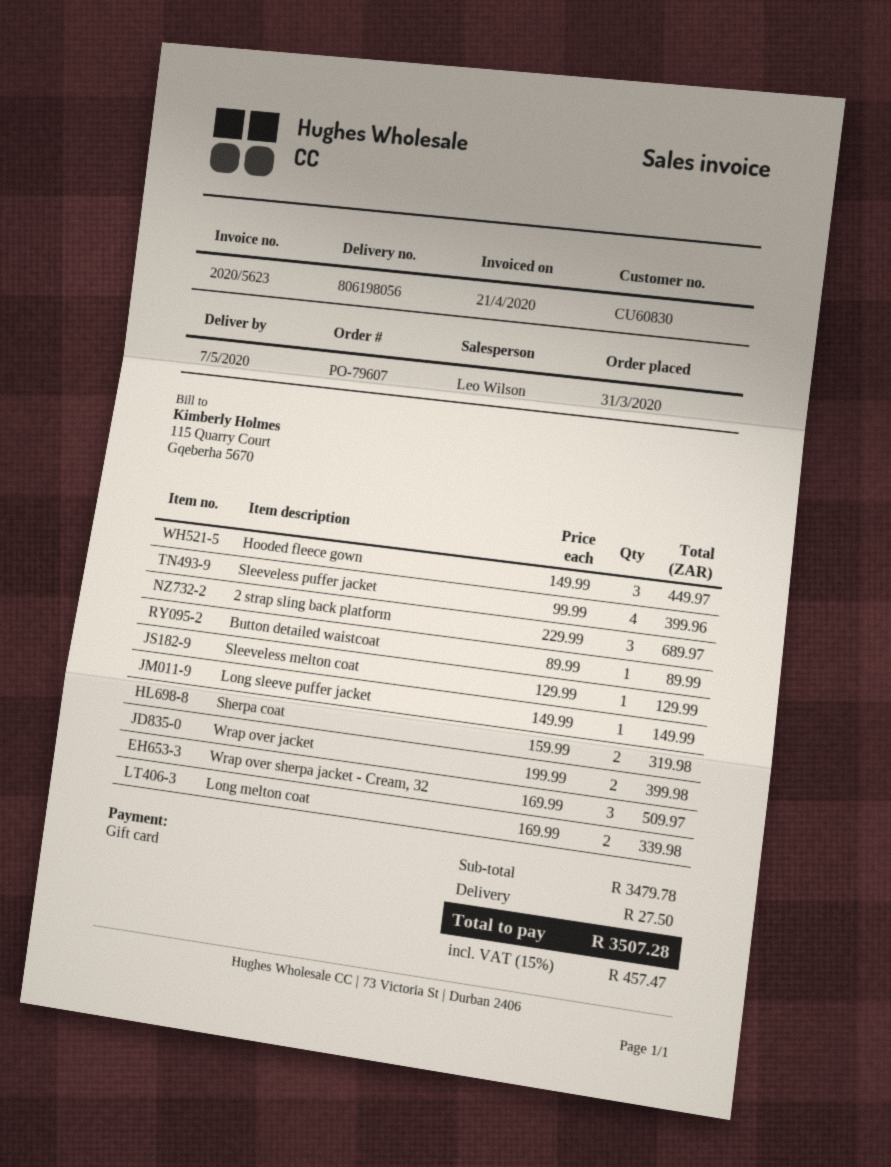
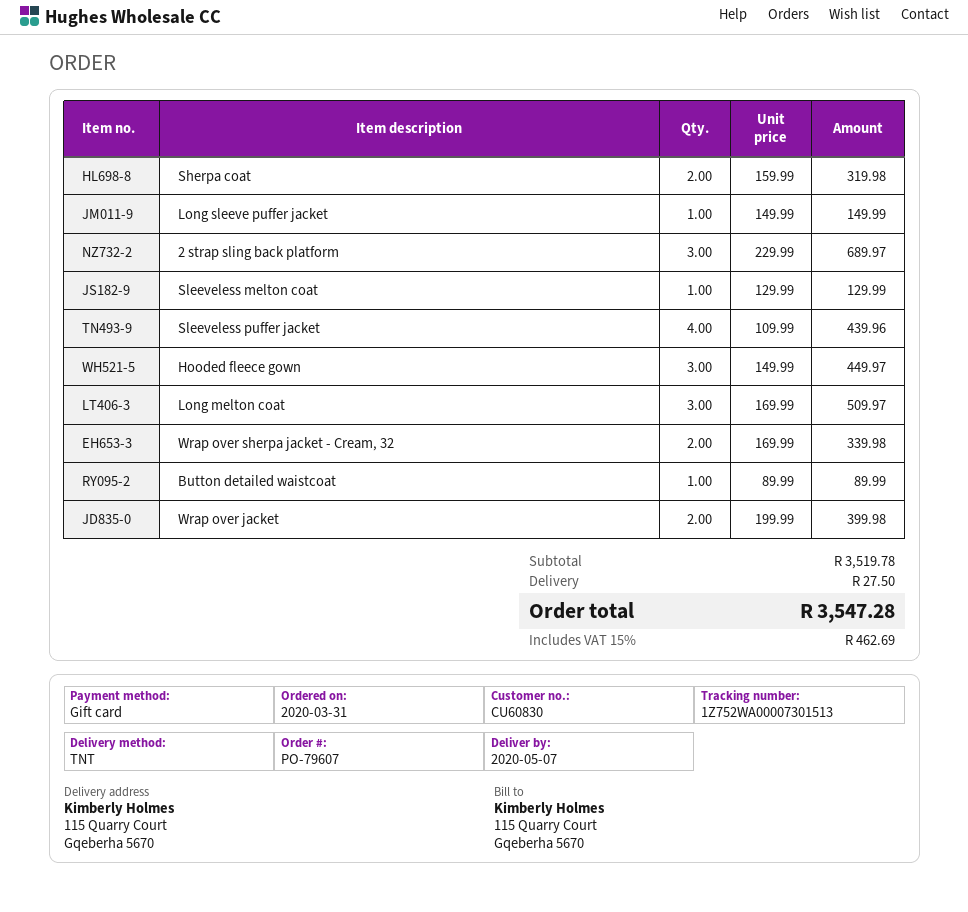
Sleeveless puffer jacket: 4 x 99.99 = 399.96 -> 4 x 109.99 = 439.96
Wrap over sherpa jacket - Cream, 32: 3 x 169.99 = 509.97 -> 2 x 169.99 = 339.98
Long melton coat: 2 x 169.99 = 339.98 -> 3 x 169.99 = 509.97
subtotal: 3479.78 -> 3519.78
tax: 15% = 457.47 -> 15% = 462.69
total: 3507.28 -> 3547.28

